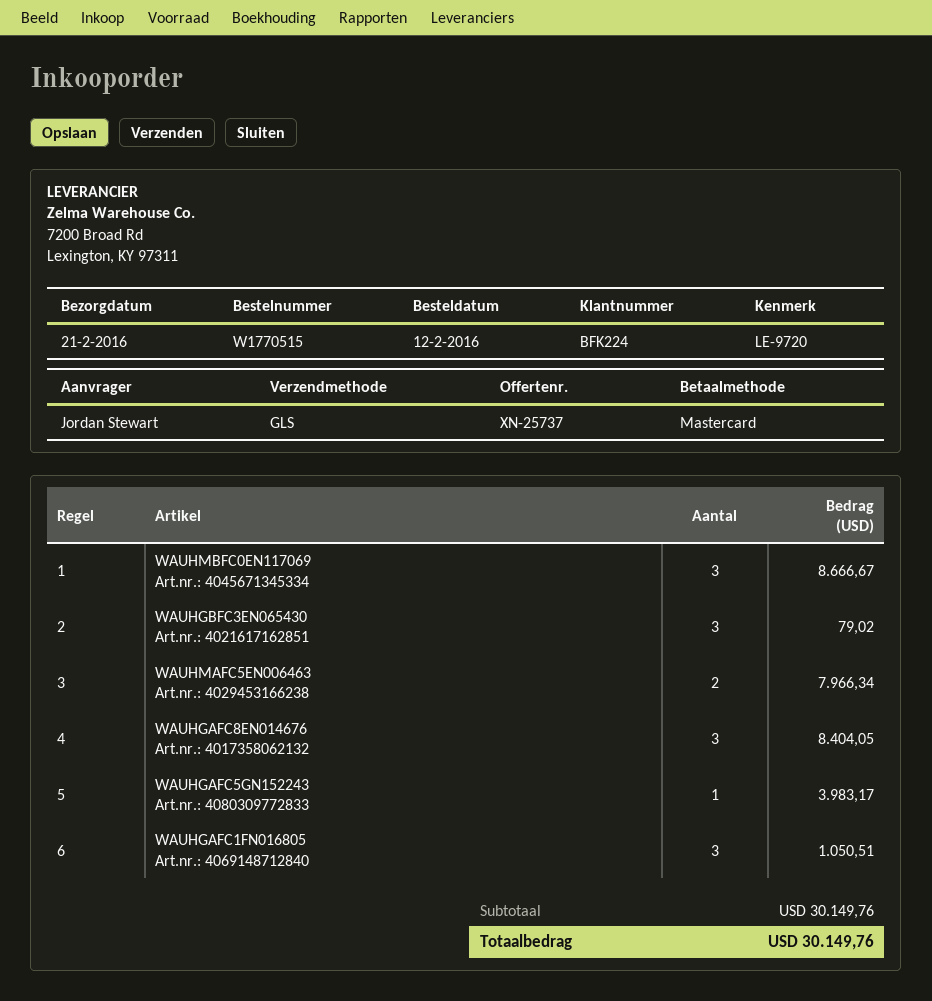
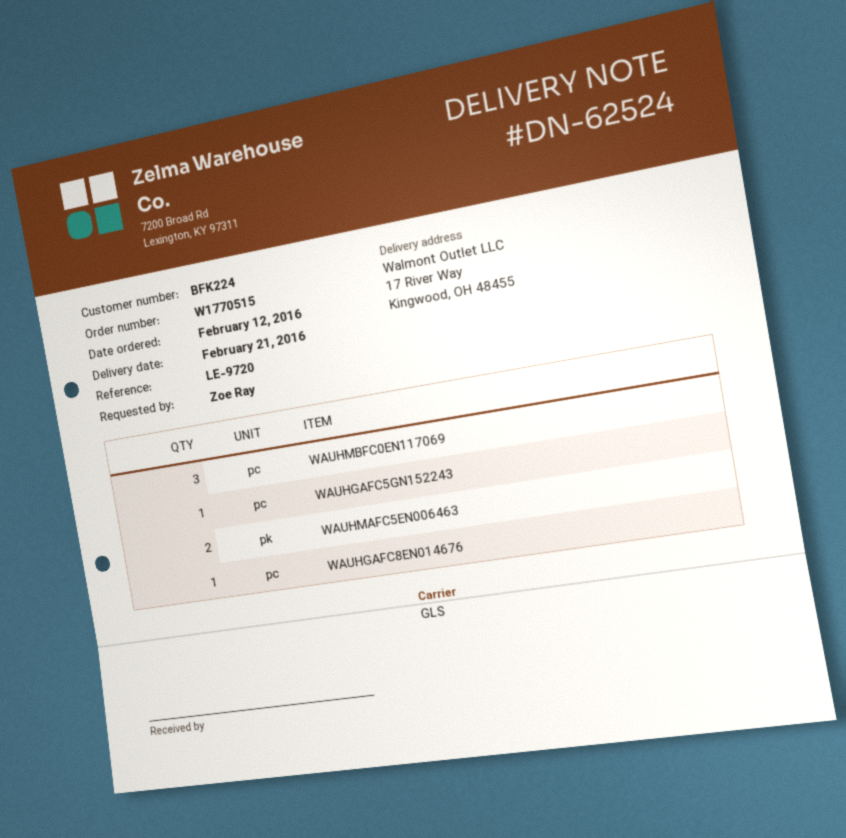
ordered by: Jordan Stewart -> Zoe Ray
WAUHGBFC3EN065430: 3 -> none
WAUHGAFC8EN014676: 3 -> 1
WAUHGAFC1FN016805: 3 -> none

